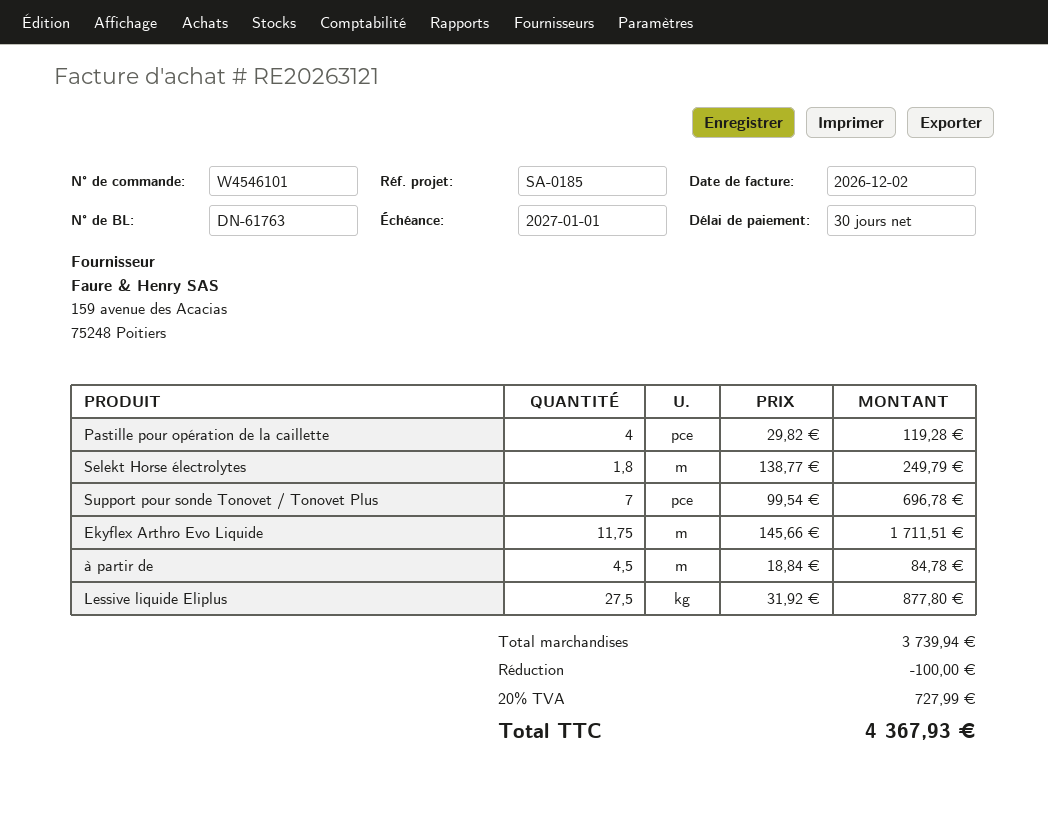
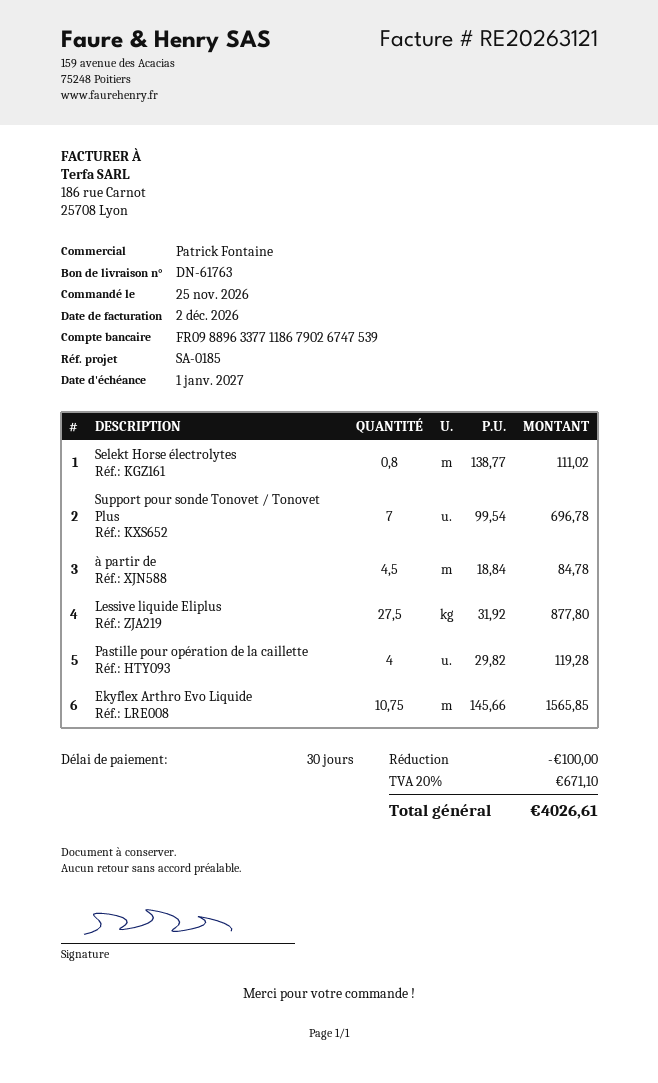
Selekt Horse électrolytes: 1.8 x 138.77 = 249.79 -> 0.8 x 138.77 = 111.02
Ekyflex Arthro Evo Liquide: 11.75 x 145.66 = 1711.51 -> 10.75 x 145.66 = 1565.85
tax: 20% = 727.99 -> 20% = 671.10
total: 4367.93 -> 4026.61

